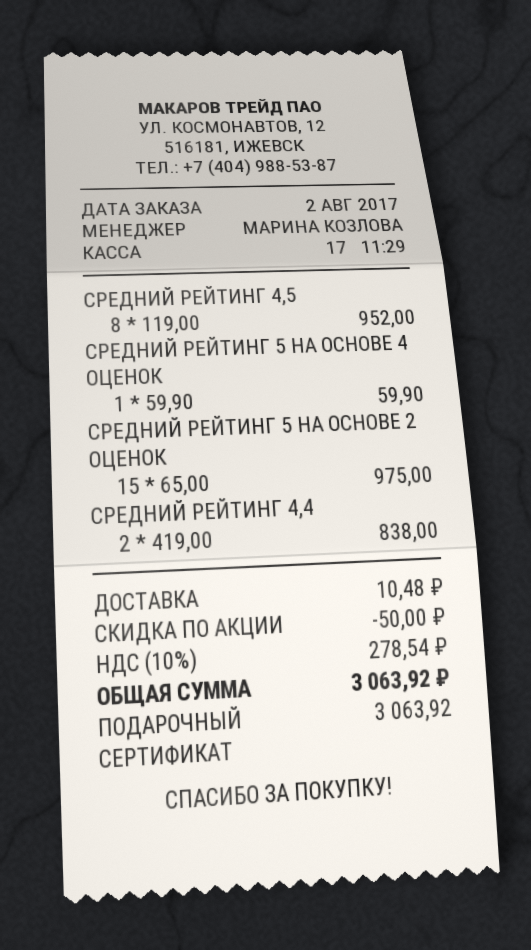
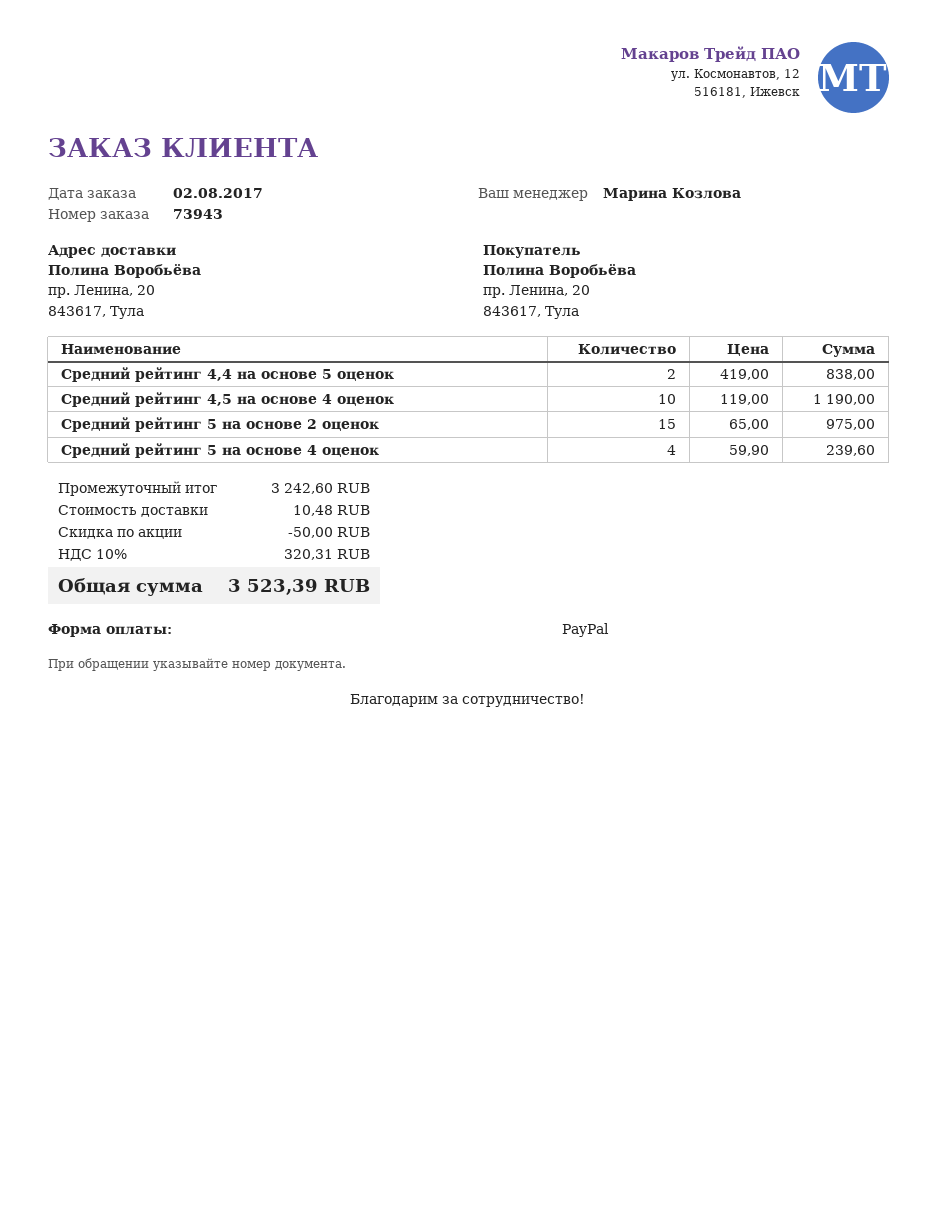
payment method: gift card -> PayPal
СРЕДНИЙ РЕЙТИНГ 4,5: 8 x 119.00 = 952.00 -> 10 x 119.00 = 1190.00
СРЕДНИЙ РЕЙТИНГ 5 НА ОСНОВЕ 4 ОЦЕНОК: 1 x 59.90 = 59.90 -> 4 x 59.90 = 239.60
tax: 10% = 278.54 -> 10% = 320.31
total: 3063.92 -> 3523.39

